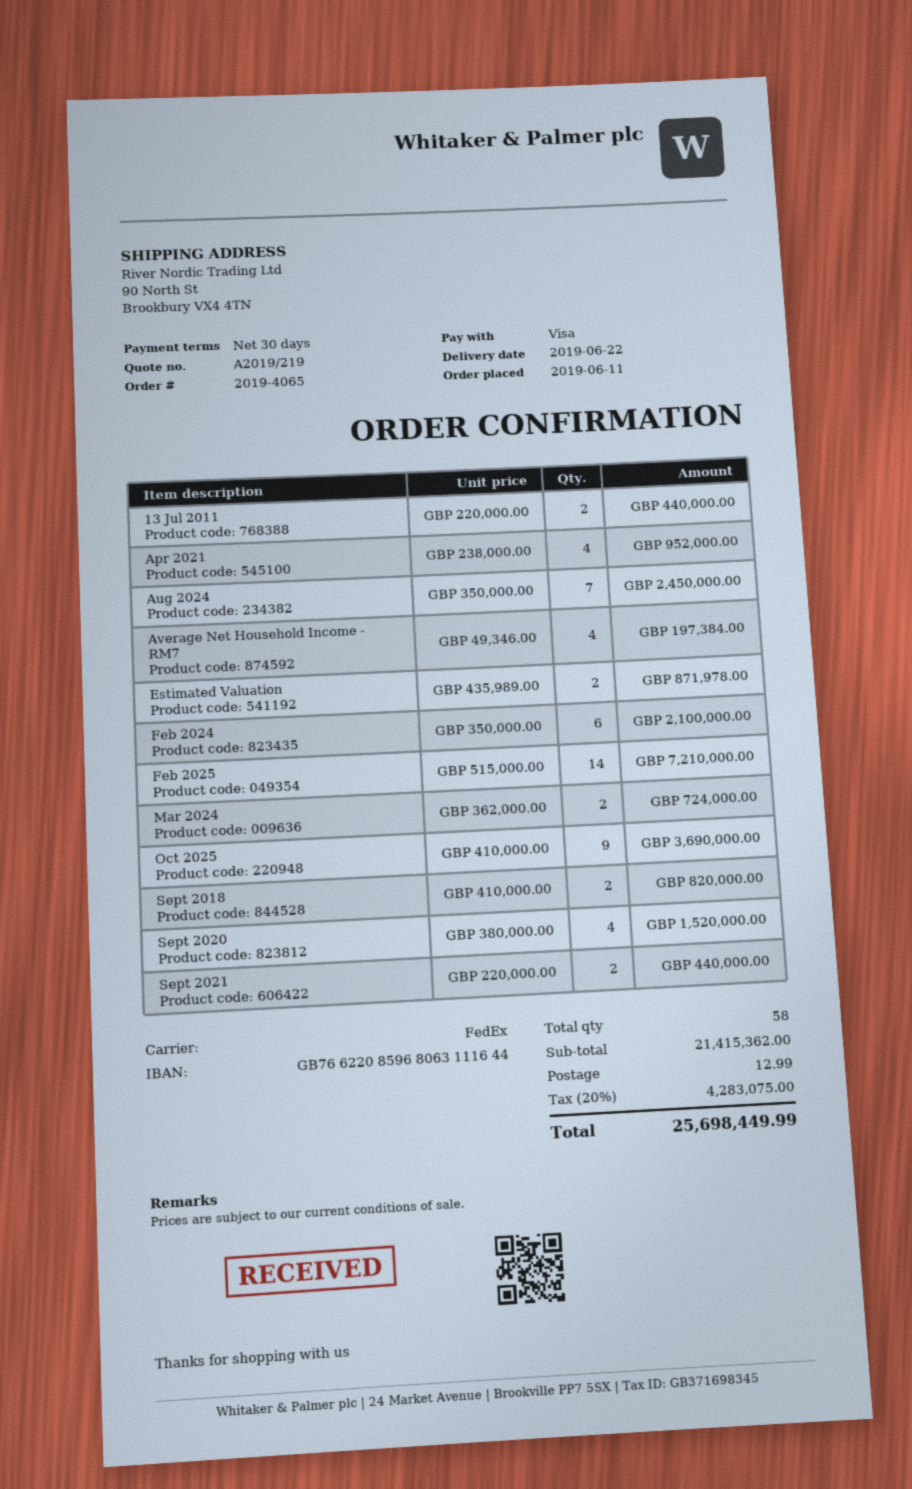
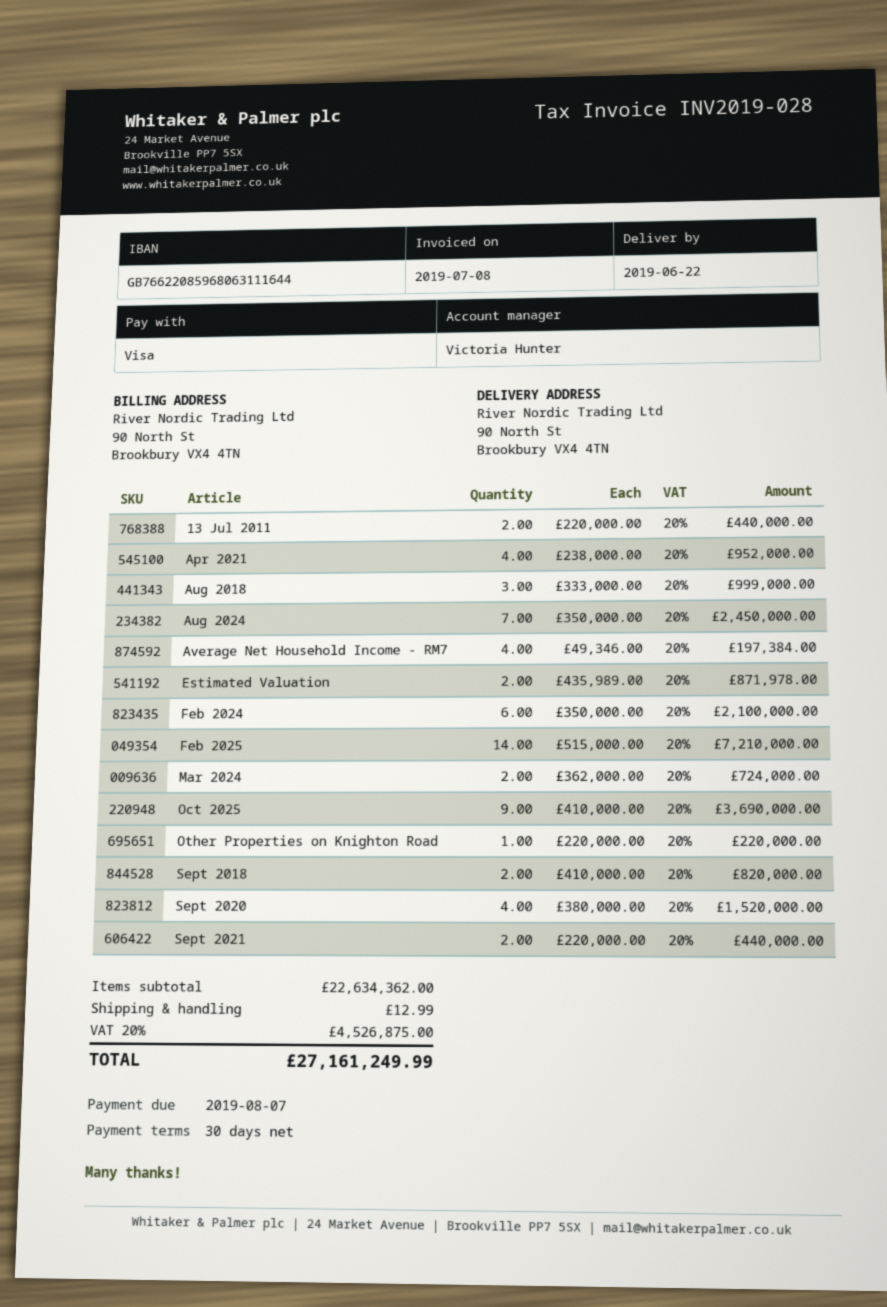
Aug 2018: none -> 3 x 333000.00 = 999000.00
Other Properties on Knighton Road: none -> 1 x 220000.00 = 220000.00
subtotal: 21415362.00 -> 22634362.00
tax: 20% = 4283075.00 -> 20% = 4526875.00
total: 25698449.99 -> 27161249.99

